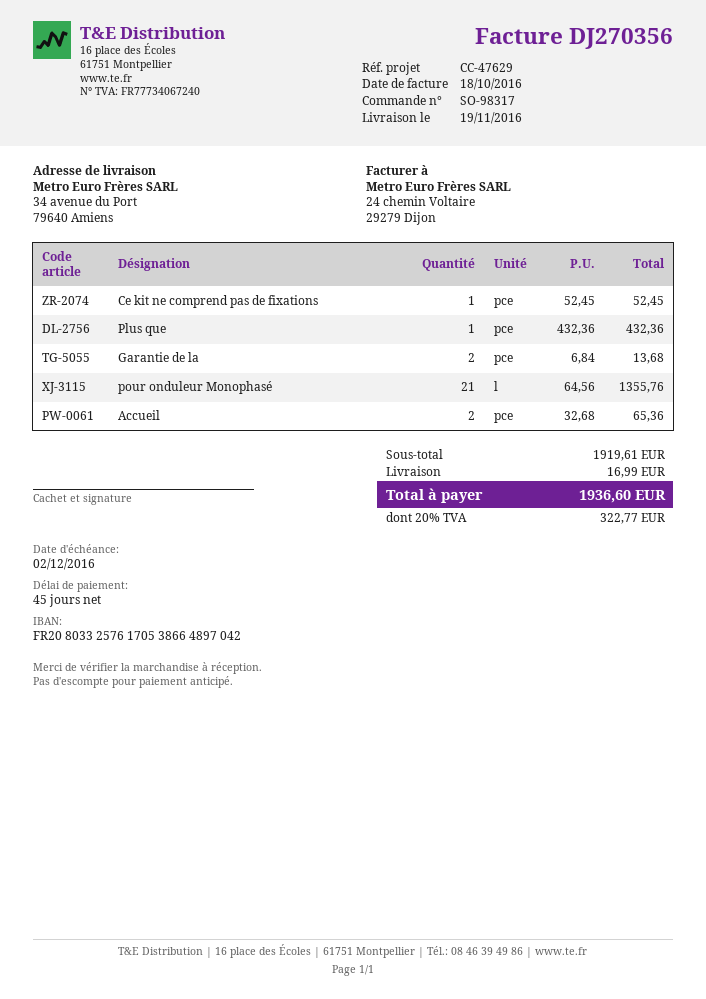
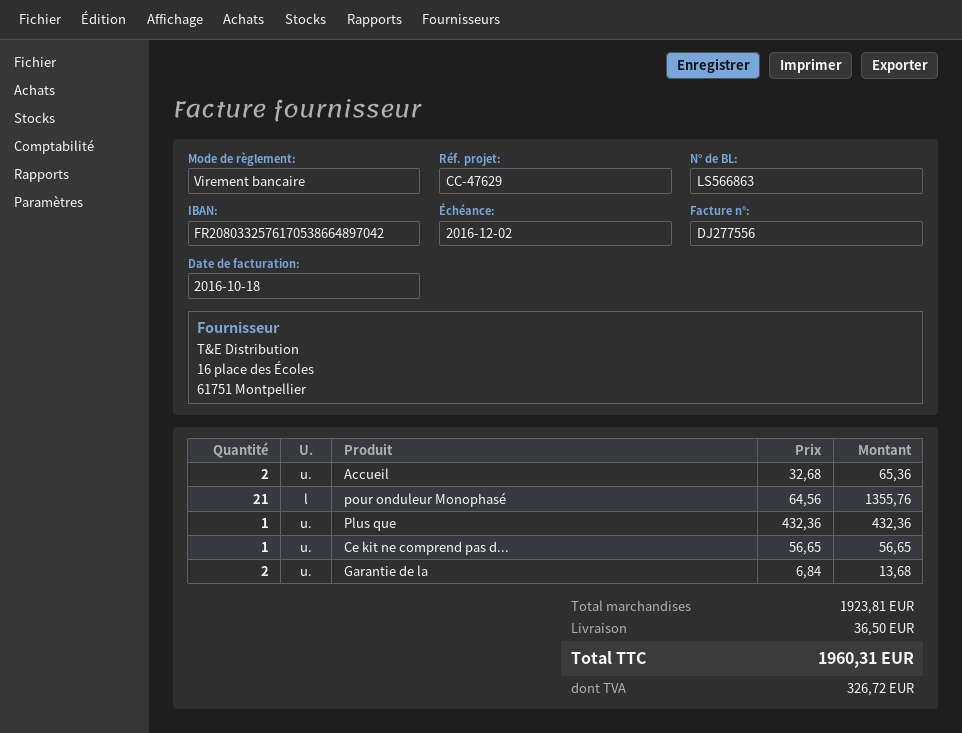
invoice number: DJ270356 -> DJ277556
Ce kit ne comprend pas de fixations: 1 x 52.45 = 52.45 -> 1 x 56.65 = 56.65
subtotal: 1919.61 -> 1923.81
shipping: 16.99 -> 36.50
tax: 322.77 -> 326.72
total: 1936.60 -> 1960.31

